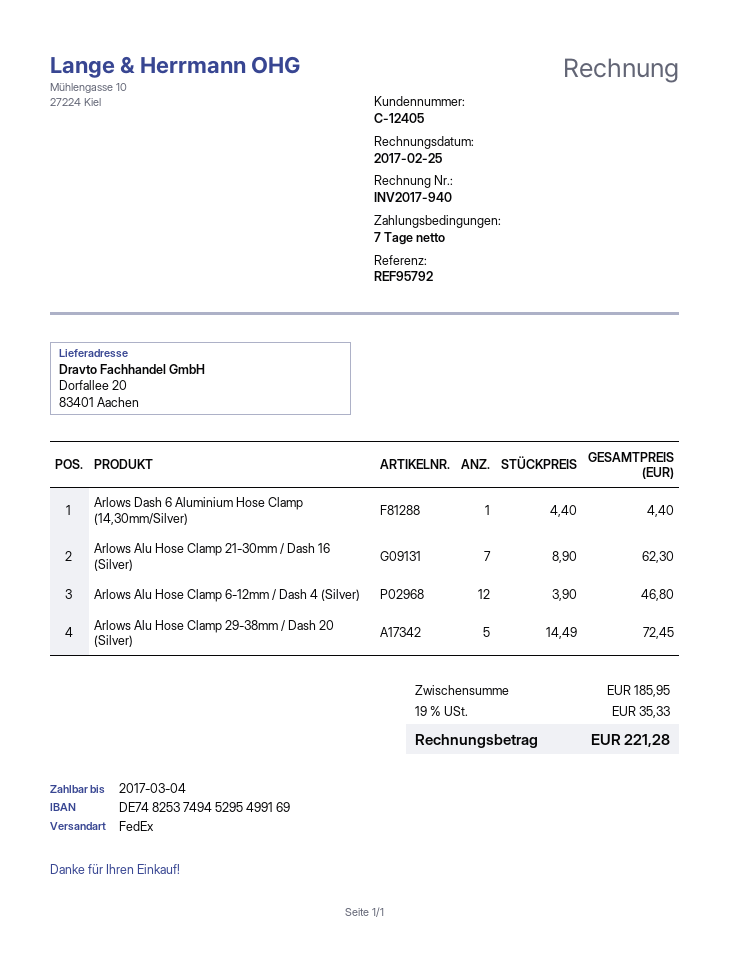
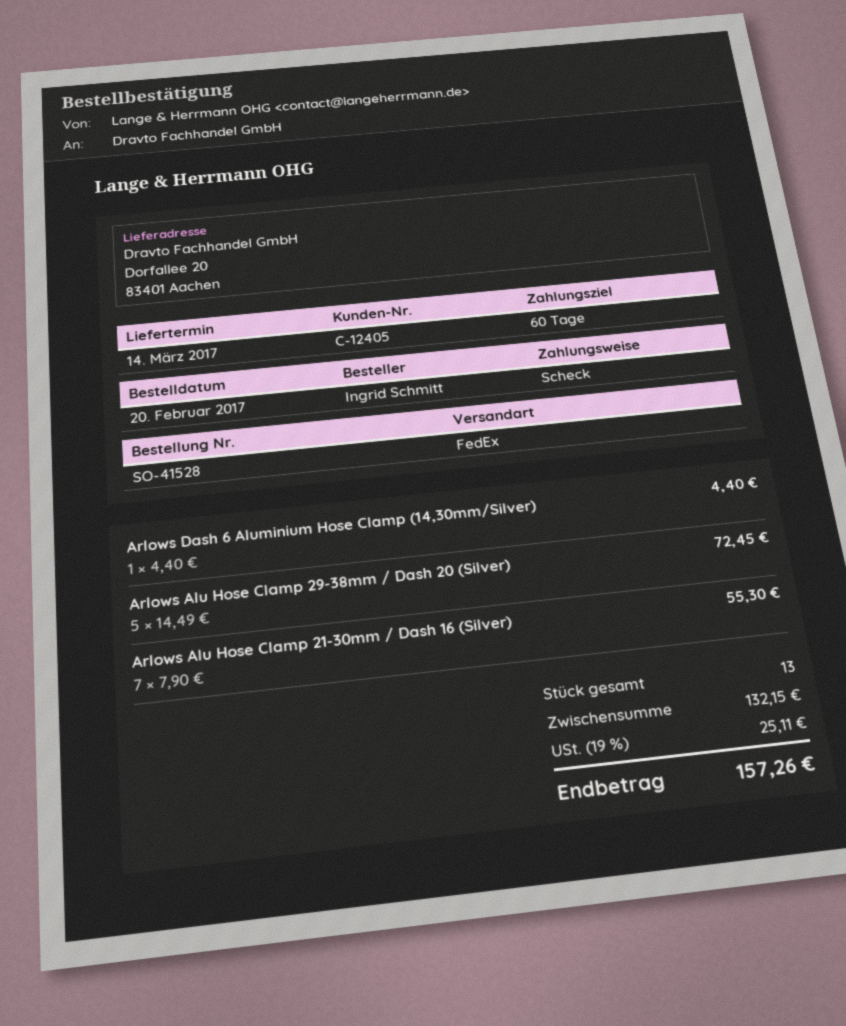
payment terms: 7 days -> 60 days
Arlows Alu Hose Clamp 21-30mm / Dash 16 (Silver): 7 x 8.90 = 62.30 -> 7 x 7.90 = 55.30
Arlows Alu Hose Clamp 6-12mm / Dash 4 (Silver): 12 x 3.90 = 46.80 -> none
subtotal: 185.95 -> 132.15
tax: 19% = 35.33 -> 19% = 25.11
total: 221.28 -> 157.26

